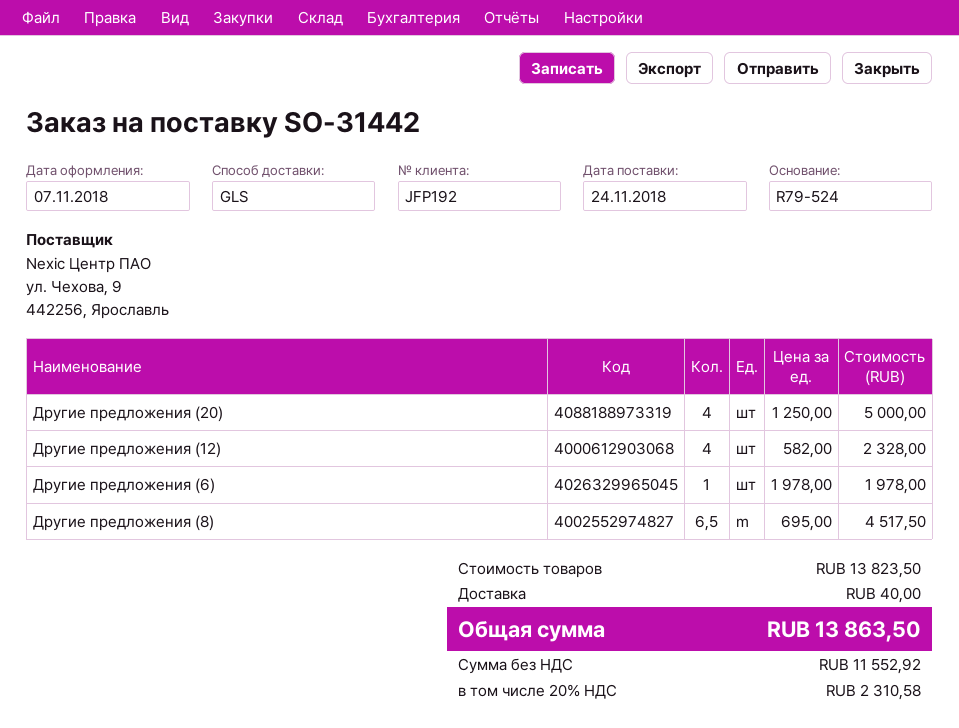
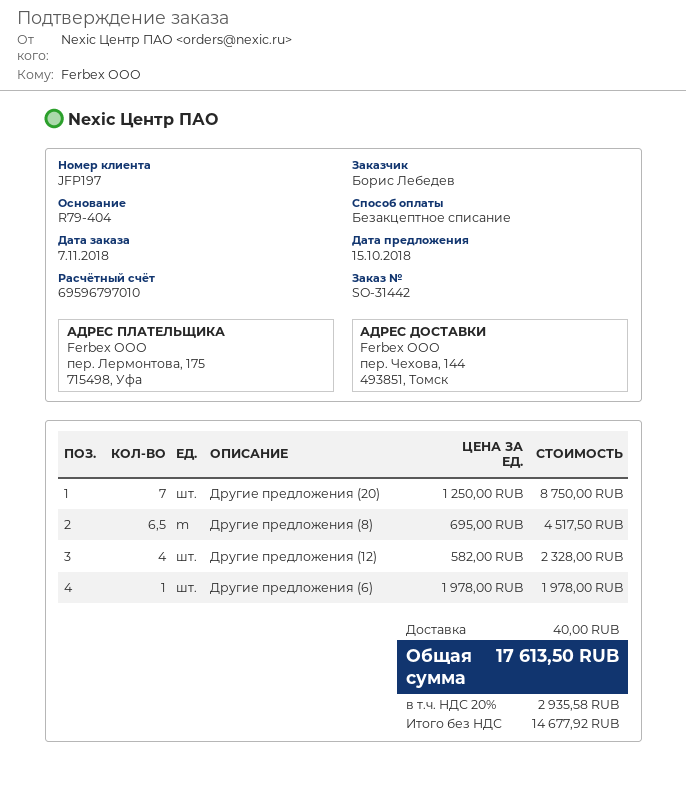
customer number: JFP192 -> JFP197
reference: R79-524 -> R79-404
Другие предложения (20): 4 x 1250.00 = 5000.00 -> 7 x 1250.00 = 8750.00
net: 11552.92 -> 14677.92
tax: 20% = 2310.58 -> 20% = 2935.58
total: 13863.50 -> 17613.50

